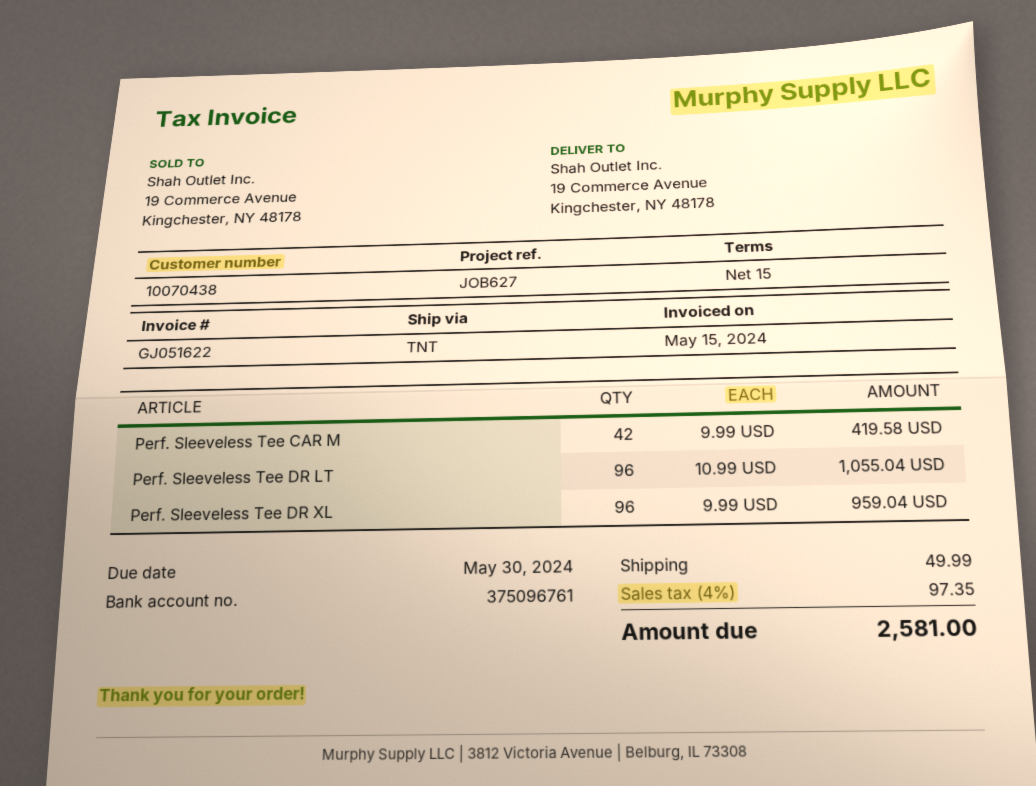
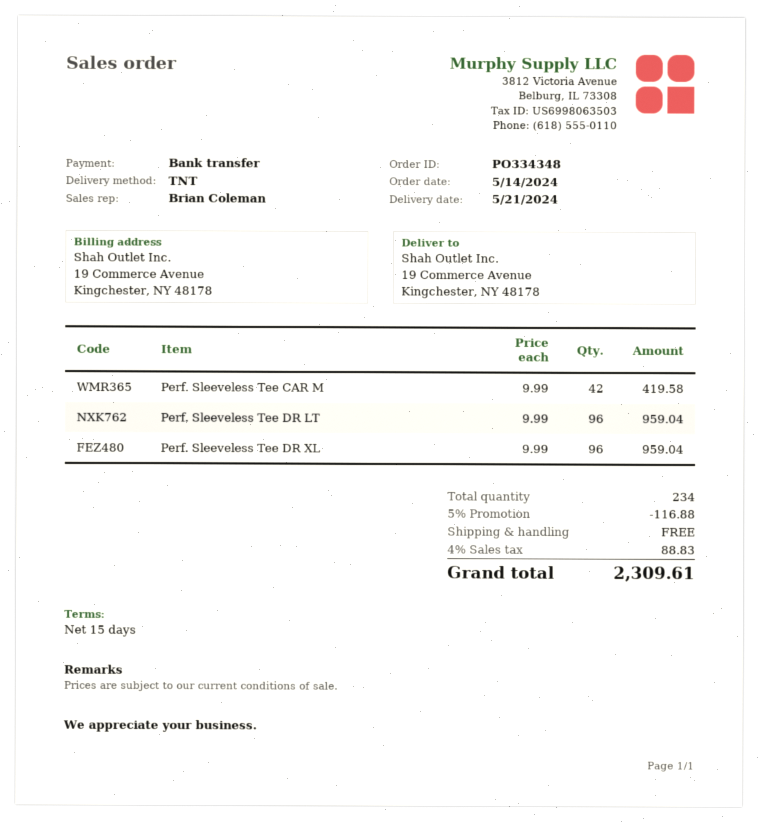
Perf. Sleeveless Tee DR LT: 96 x 10.99 = 1055.04 -> 96 x 9.99 = 959.04
discount: none -> 5% = 116.88
shipping: 49.99 -> 0.00
tax: 4% = 97.35 -> 4% = 88.83
total: 2581.00 -> 2309.61

